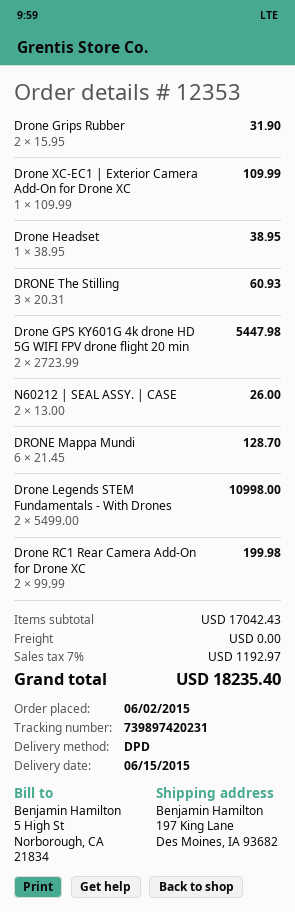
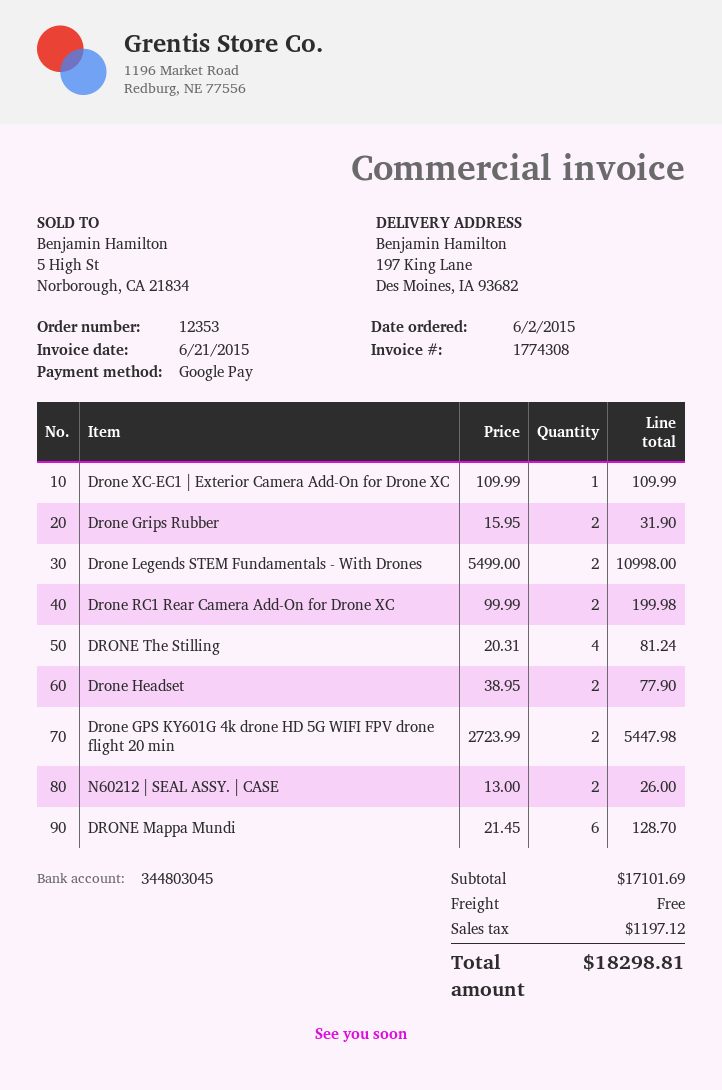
Drone Headset: 1 x 38.95 = 38.95 -> 2 x 38.95 = 77.90
DRONE The Stilling: 3 x 20.31 = 60.93 -> 4 x 20.31 = 81.24
subtotal: 17042.43 -> 17101.69
tax: 1192.97 -> 1197.12
total: 18235.40 -> 18298.81

